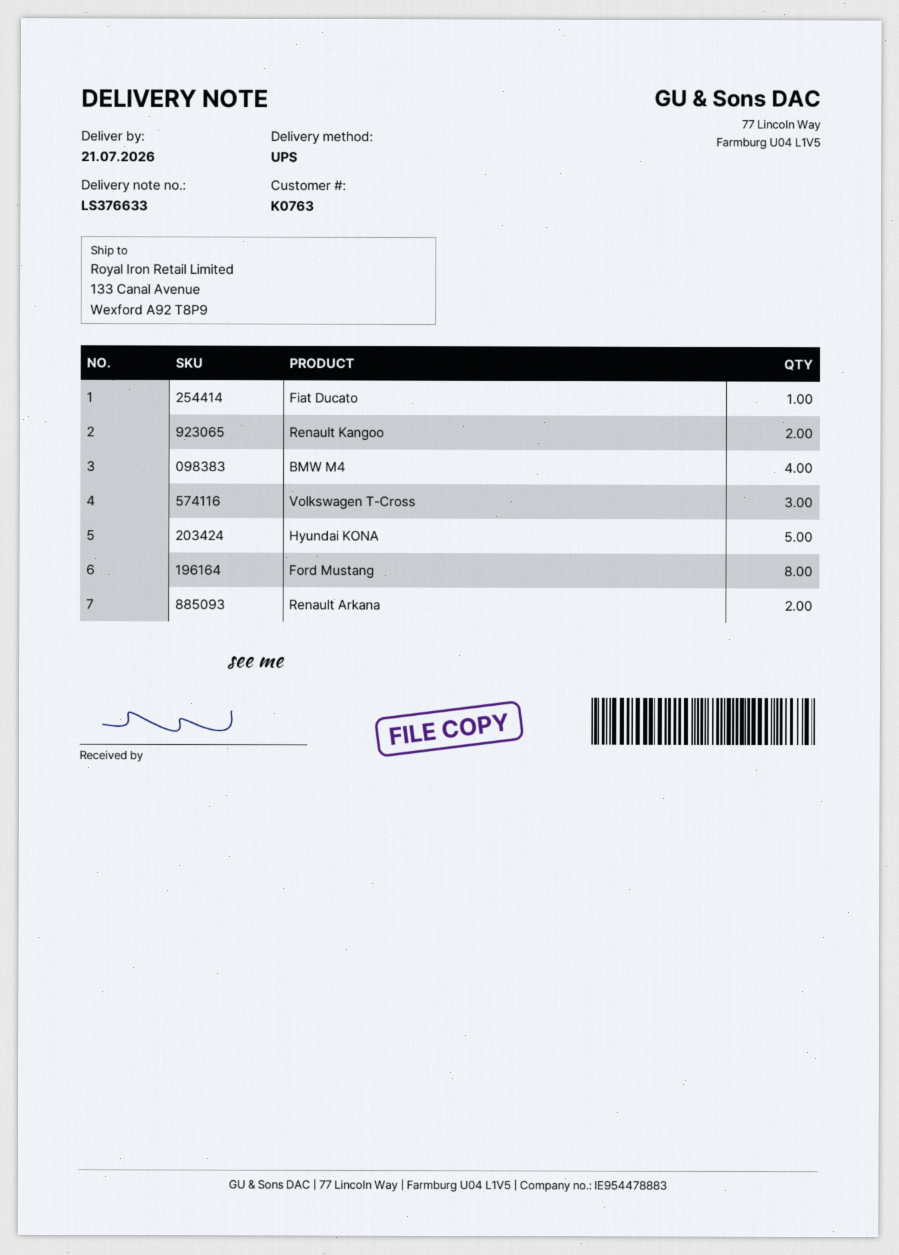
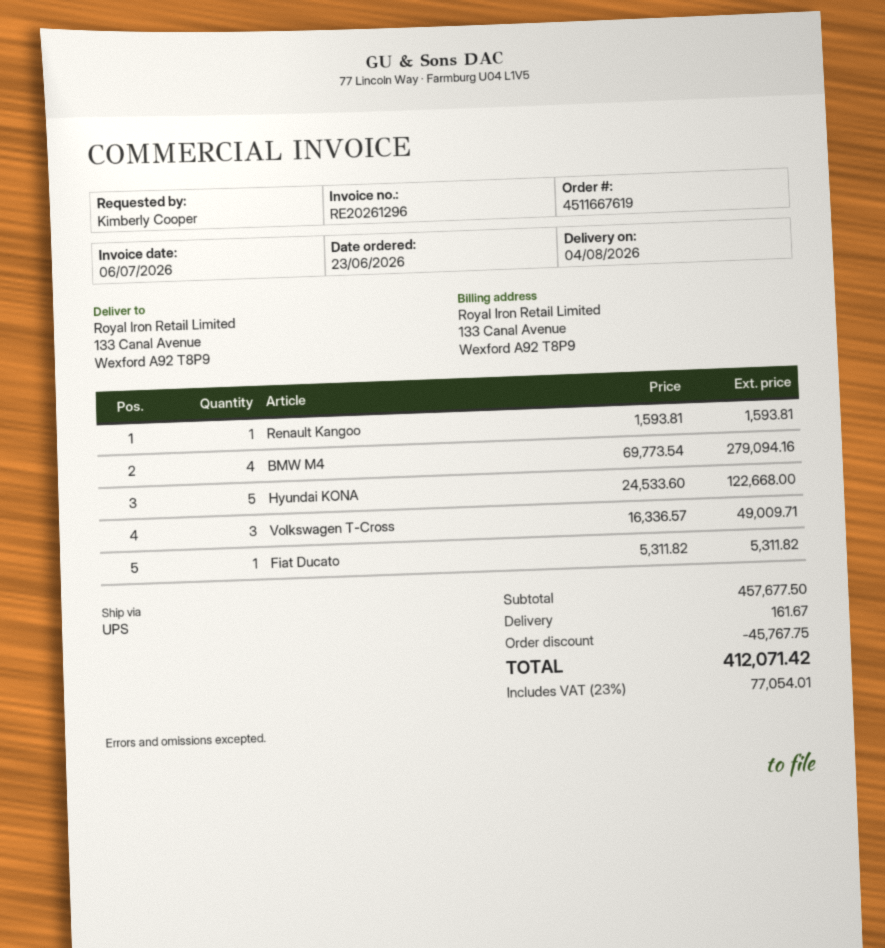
delivery date: 2026-07-21 -> 2026-08-04
Renault Kangoo: 2 -> 1
Ford Mustang: 8 -> none
Renault Arkana: 2 -> none

